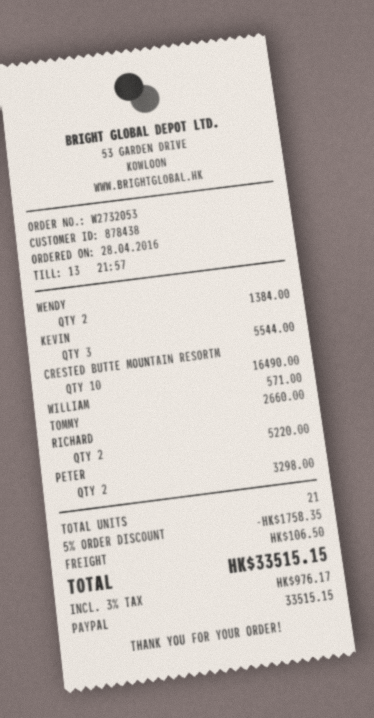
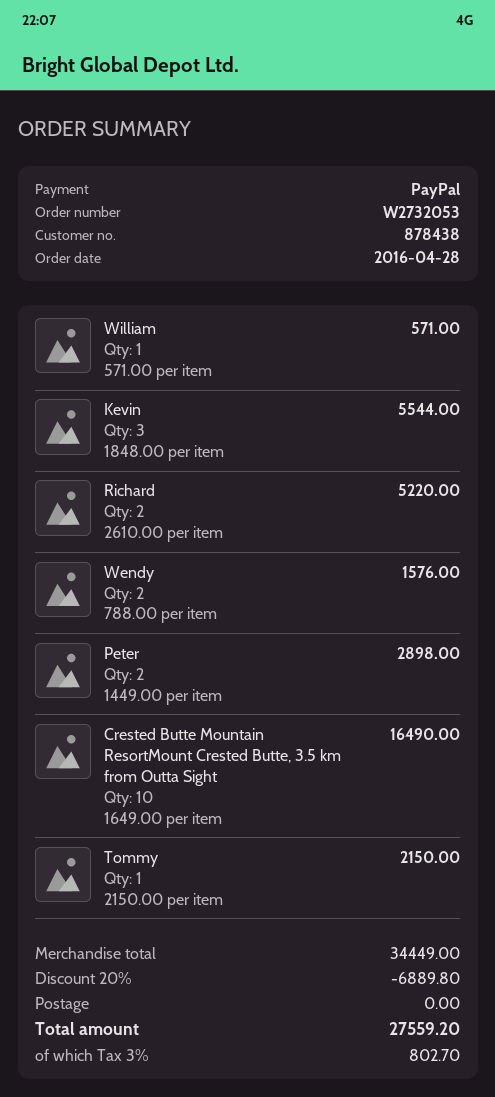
WENDY: 2 for 1384.00 -> 2 for 1576.00
TOMMY: 1 for 2660.00 -> 1 for 2150.00
PETER: 2 for 3298.00 -> 2 for 2898.00
discount: 5% = 1758.35 -> 20% = 6889.80
shipping: 106.50 -> 0.00
tax: 3% = 976.17 -> 3% = 802.70
total: 33515.15 -> 27559.20

